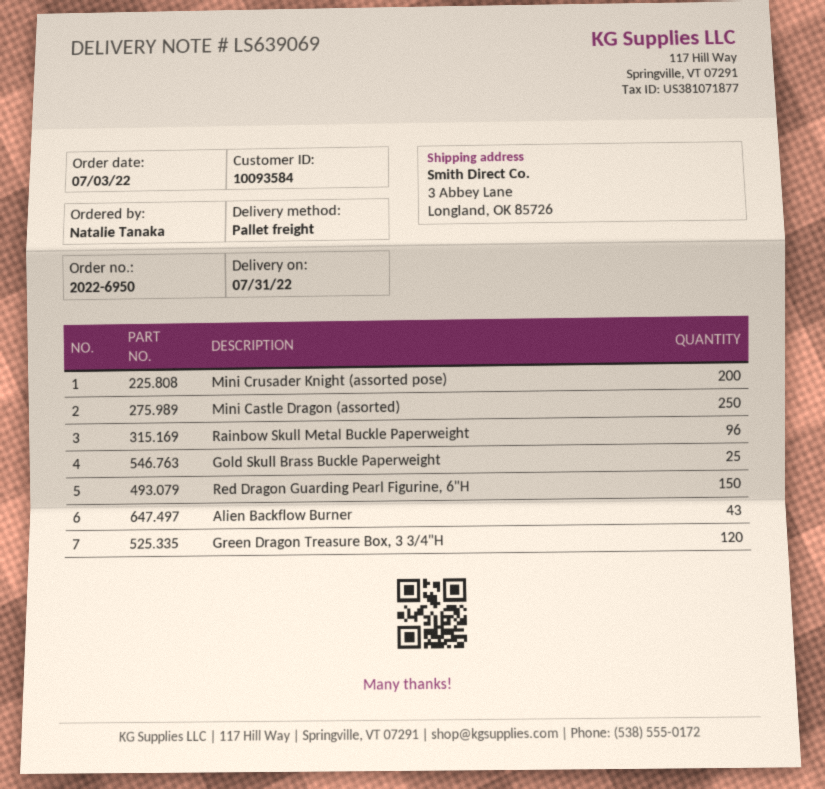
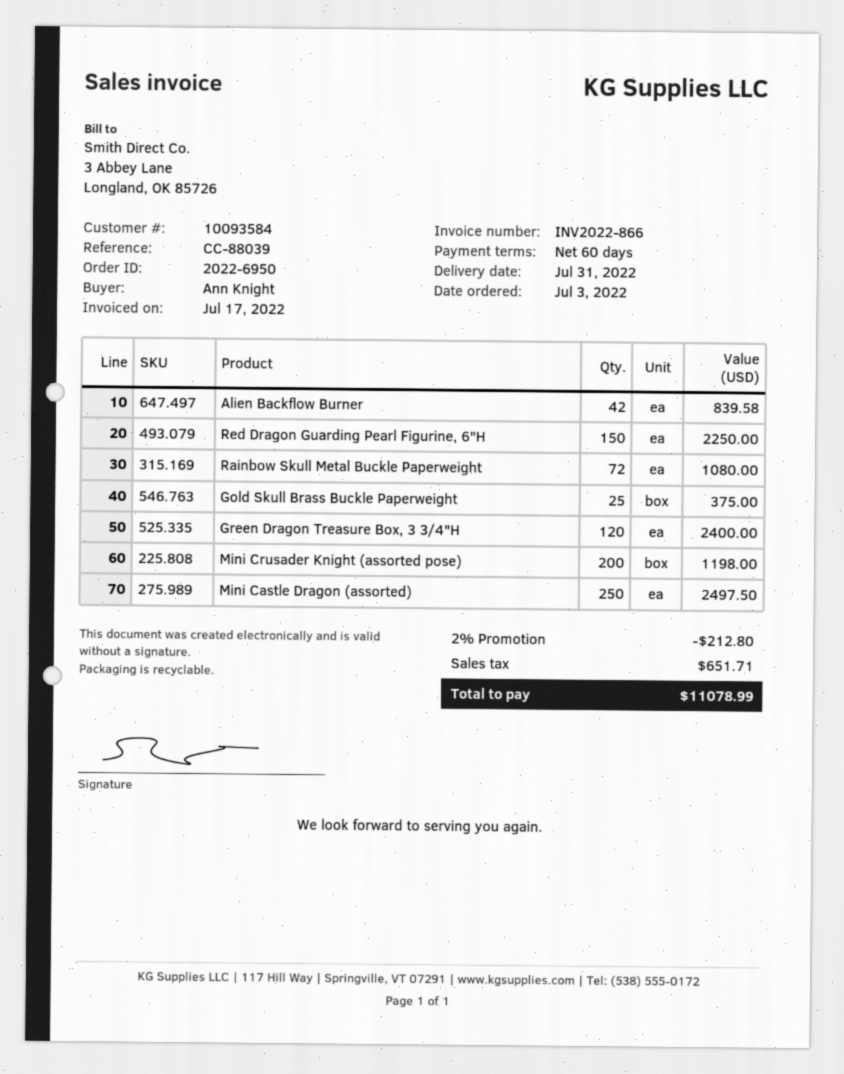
ordered by: Natalie Tanaka -> Ann Knight
Rainbow Skull Metal Buckle Paperweight: 96 -> 72
Alien Backflow Burner: 43 -> 42

